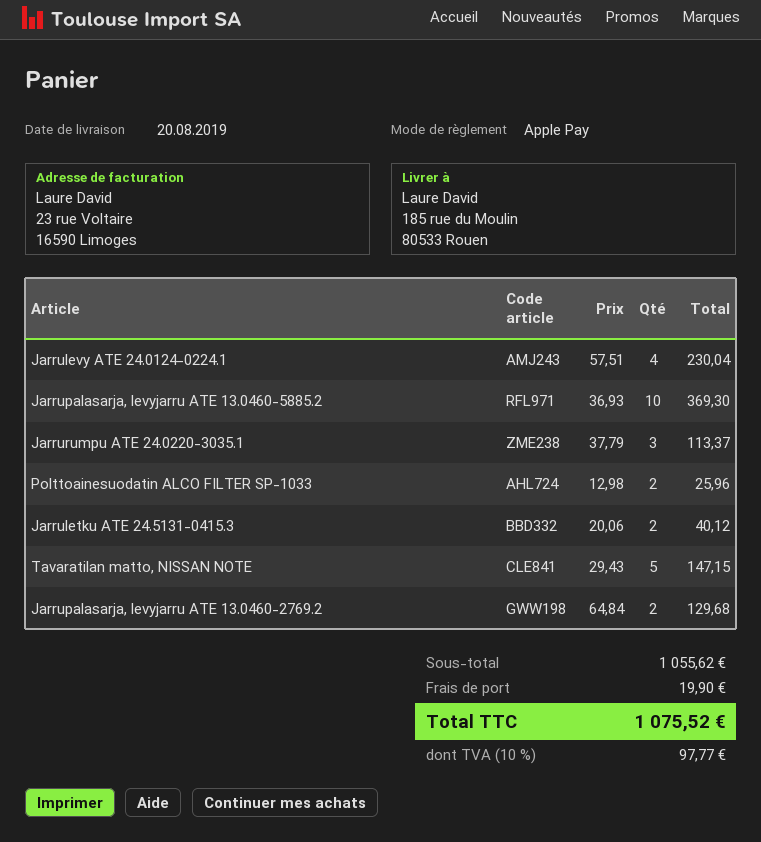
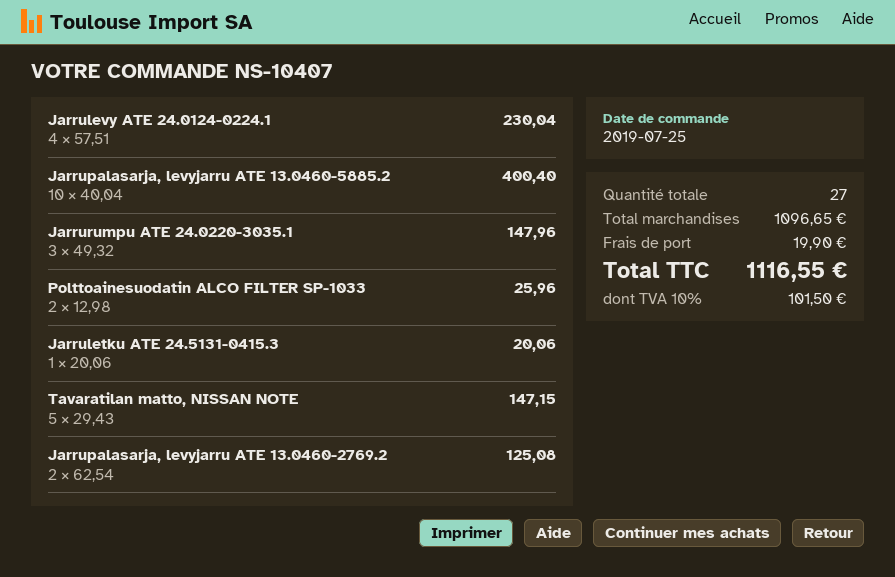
Jarrupalasarja, levyjarru ATE 13.0460-5885.2: 10 x 36.93 = 369.30 -> 10 x 40.04 = 400.40
Jarrurumpu ATE 24.0220-3035.1: 3 x 37.79 = 113.37 -> 3 x 49.32 = 147.96
Jarruletku ATE 24.5131-0415.3: 2 x 20.06 = 40.12 -> 1 x 20.06 = 20.06
Jarrupalasarja, levyjarru ATE 13.0460-2769.2: 2 x 64.84 = 129.68 -> 2 x 62.54 = 125.08
subtotal: 1055.62 -> 1096.65
tax: 10% = 97.77 -> 10% = 101.50
total: 1075.52 -> 1116.55

